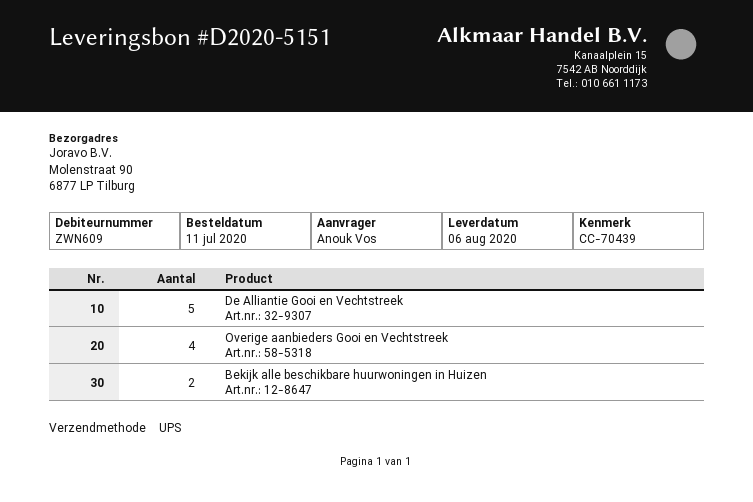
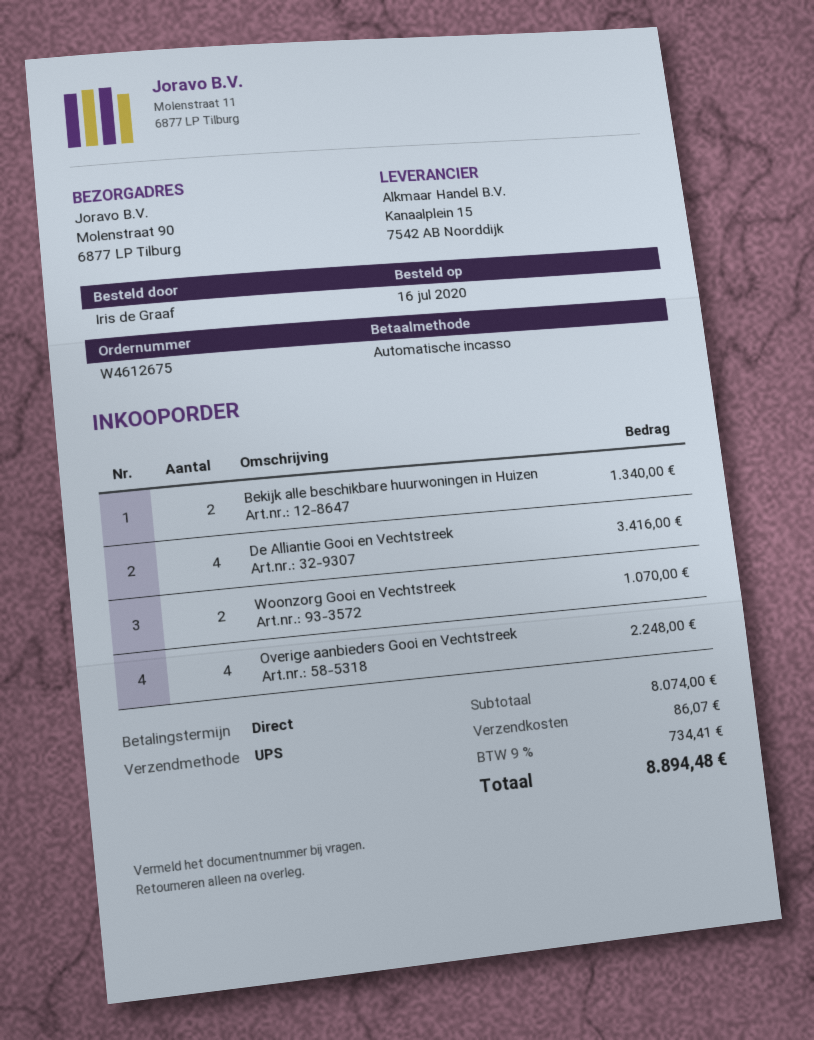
order date: 2020-07-11 -> 2020-07-16
ordered by: Anouk Vos -> Iris de Graaf
De Alliantie Gooi en Vechtstreek: 5 -> 4
Woonzorg Gooi en Vechtstreek: none -> 2

